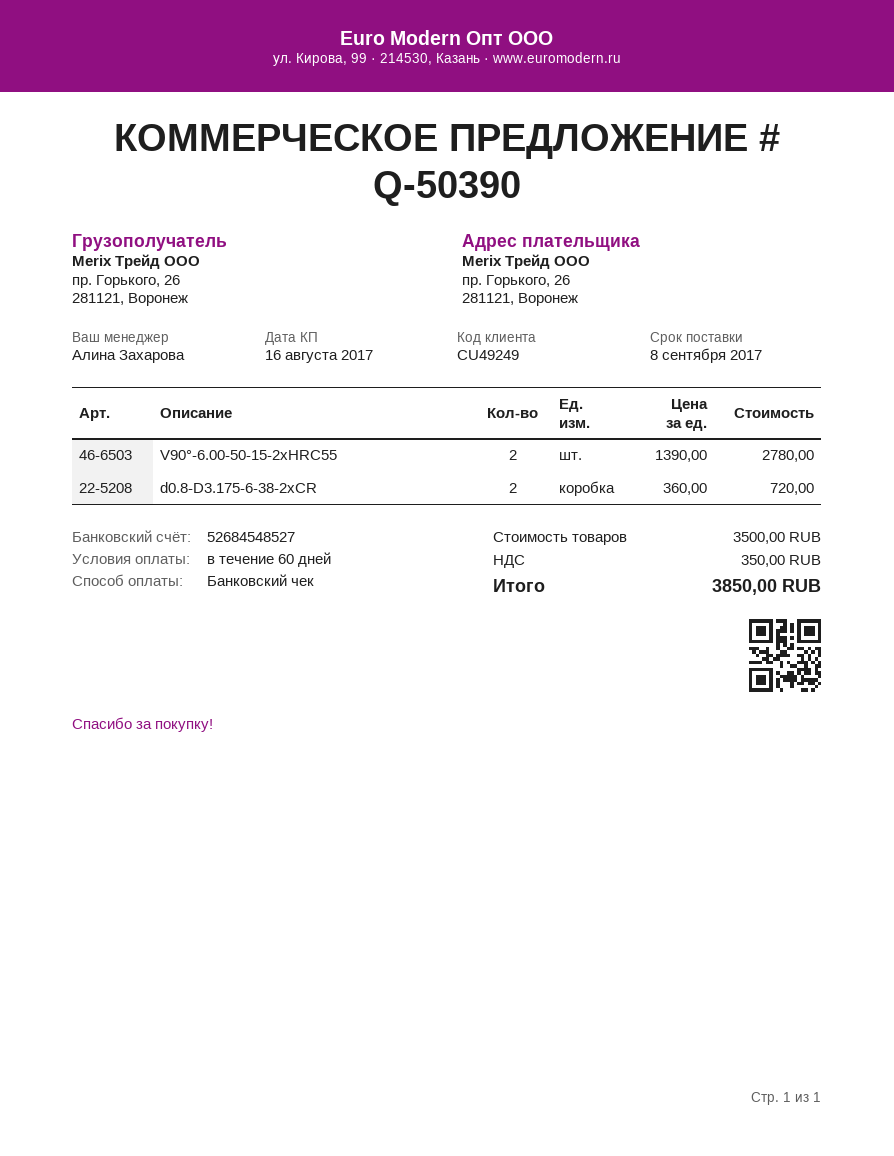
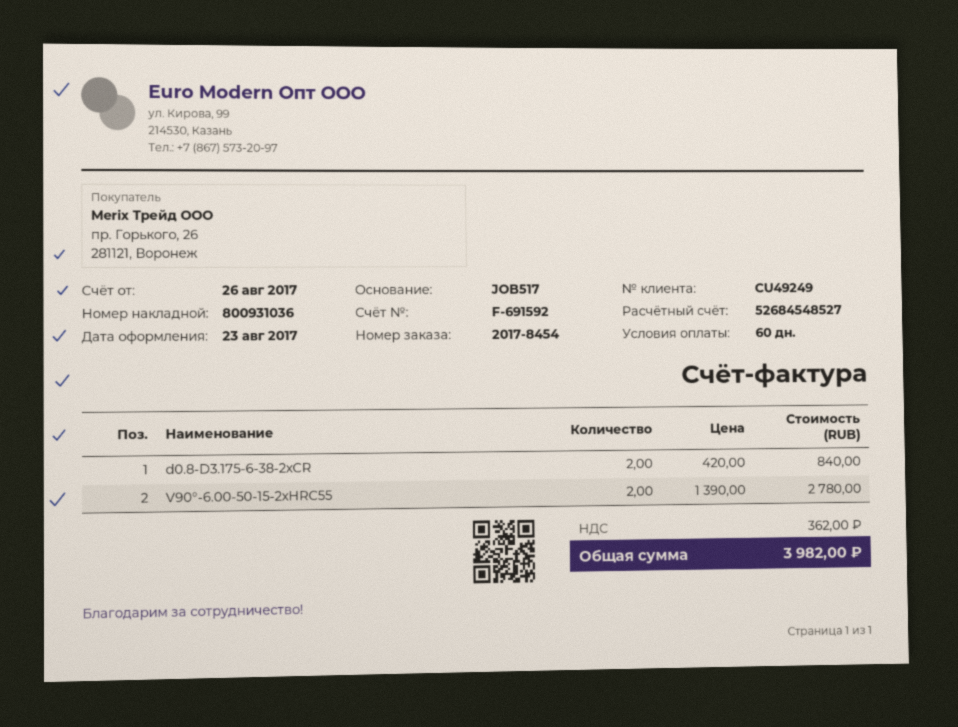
d0.8-D3.175-6-38-2хCR: 2 x 360.00 = 720.00 -> 2 x 420.00 = 840.00
tax: 350.00 -> 362.00
total: 3850.00 -> 3982.00

